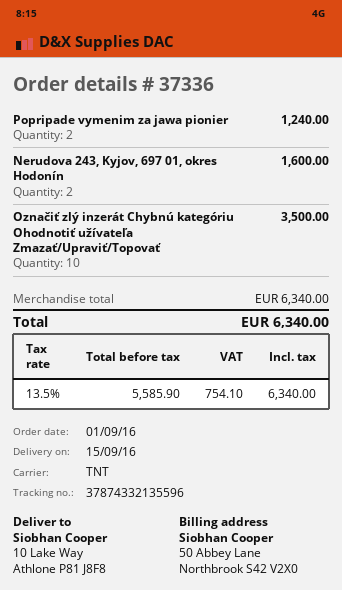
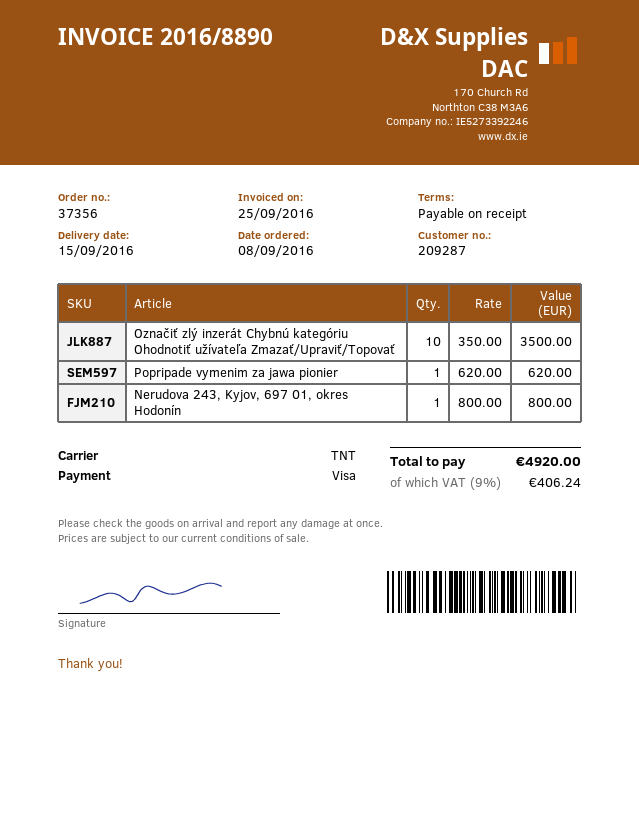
order number: 37336 -> 37356
order date: 2016-09-01 -> 2016-09-08
Popripade vymenim za jawa pionier: 2 for 1240.00 -> 1 for 620.00
Nerudova 243, Kyjov, 697 01, okres Hodonín: 2 for 1600.00 -> 1 for 800.00
tax: 13.5% = 754.10 -> 9% = 406.24
total: 6340.00 -> 4920.00

